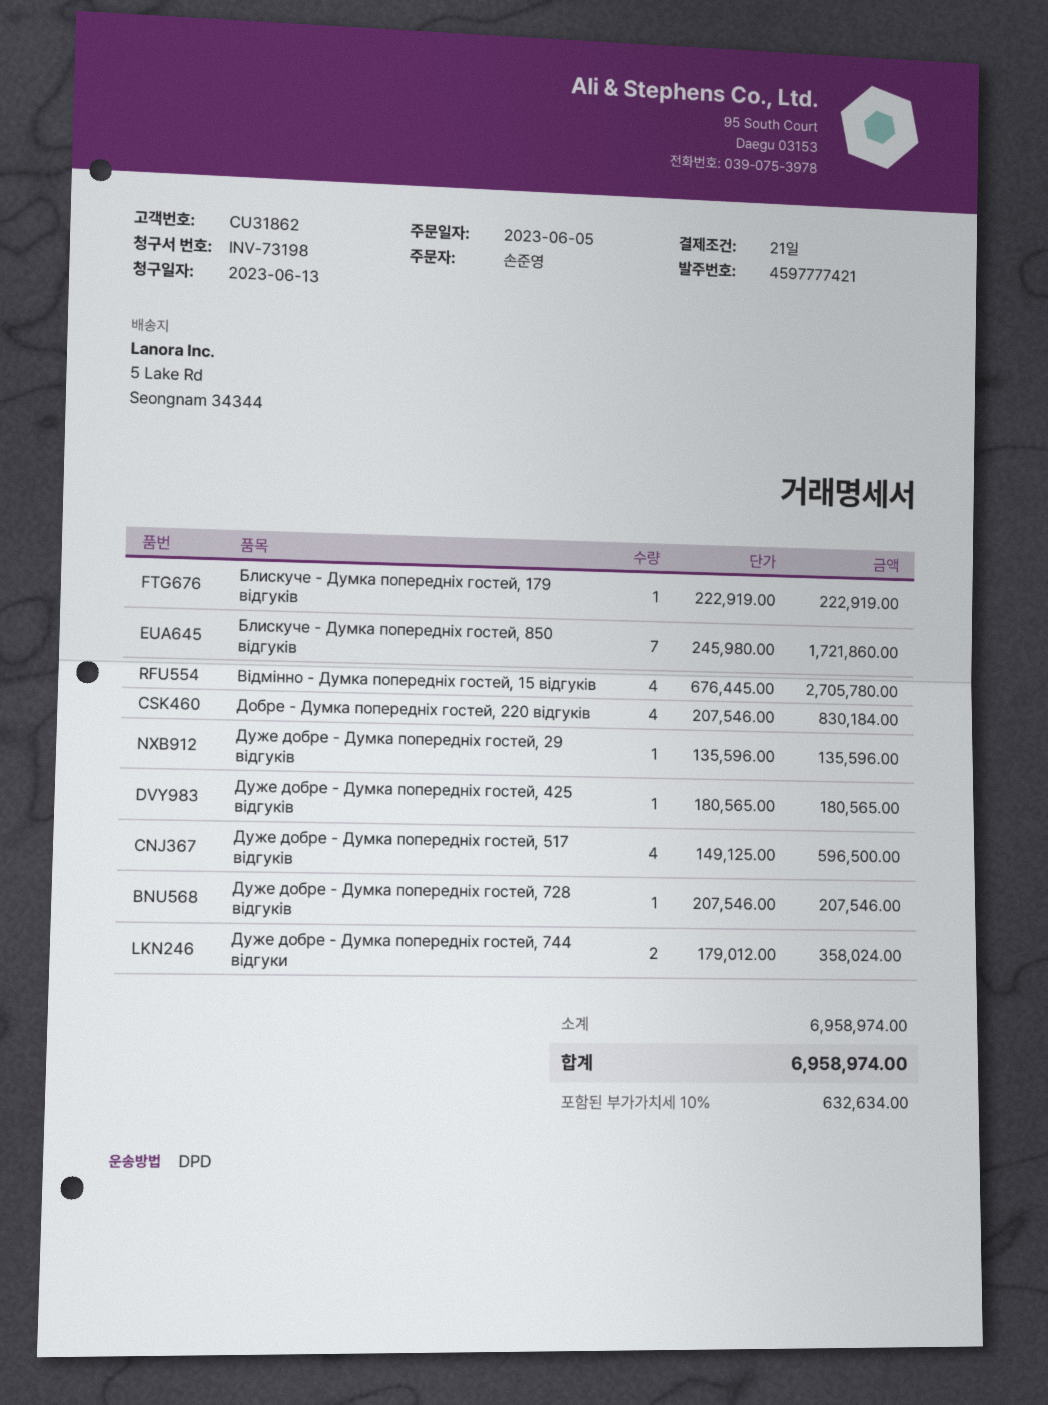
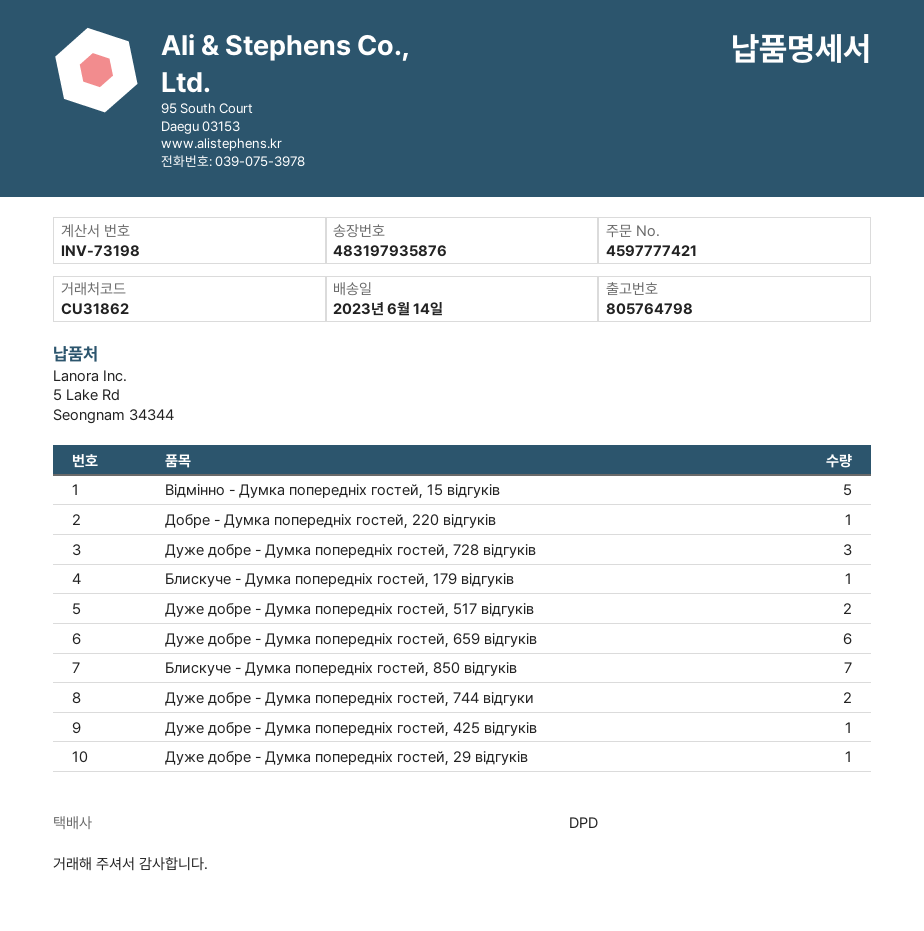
Відмінно - Думка попередніх гостей, 15 відгуків: 4 -> 5
Добре - Думка попередніх гостей, 220 відгуків: 4 -> 1
Дуже добре - Думка попередніх гостей, 517 відгуків: 4 -> 2
Дуже добре - Думка попередніх гостей, 728 відгуків: 1 -> 3
Дуже добре - Думка попередніх гостей, 659 відгуків: none -> 6

